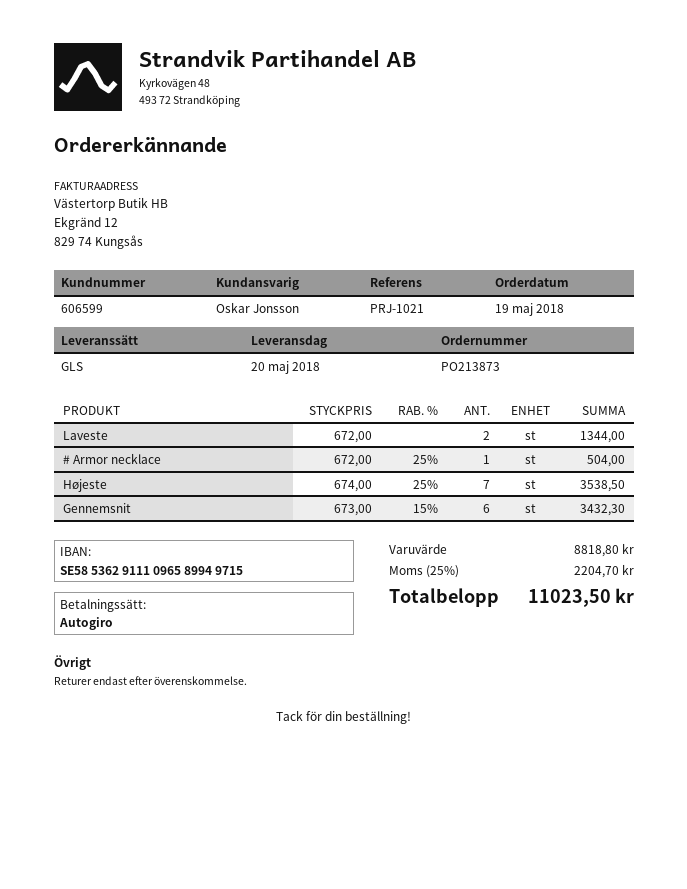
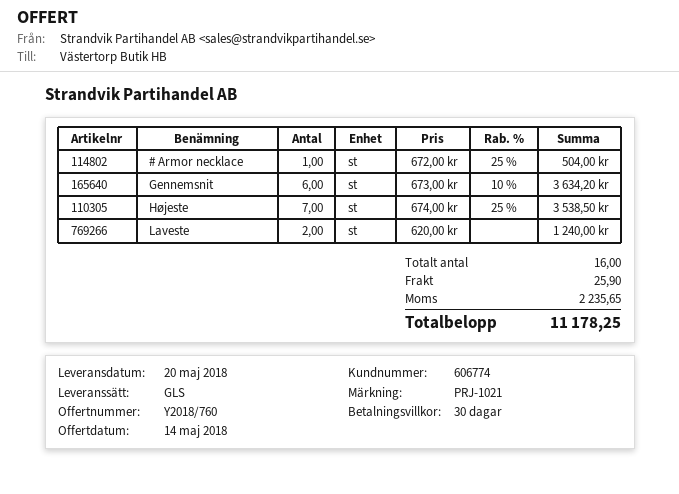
customer number: 606599 -> 606774
Laveste: 2 x 672.00 = 1344.00 -> 2 x 620.00 = 1240.00
Gennemsnit: 6 x 673.00 - 15% = 3432.30 -> 6 x 673.00 - 10% = 3634.20
shipping: none -> 25.90
tax: 2204.70 -> 2235.65
total: 11023.50 -> 11178.25

